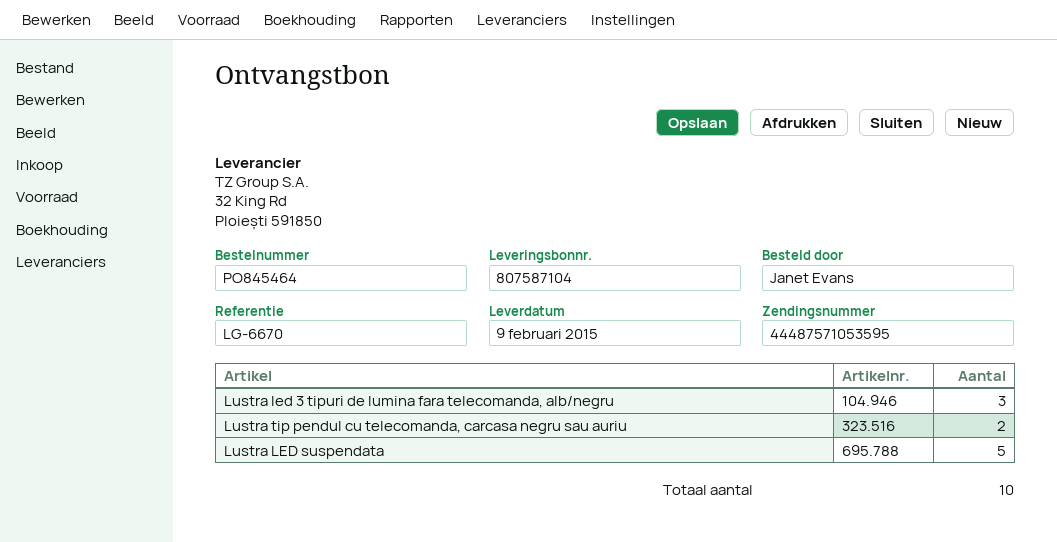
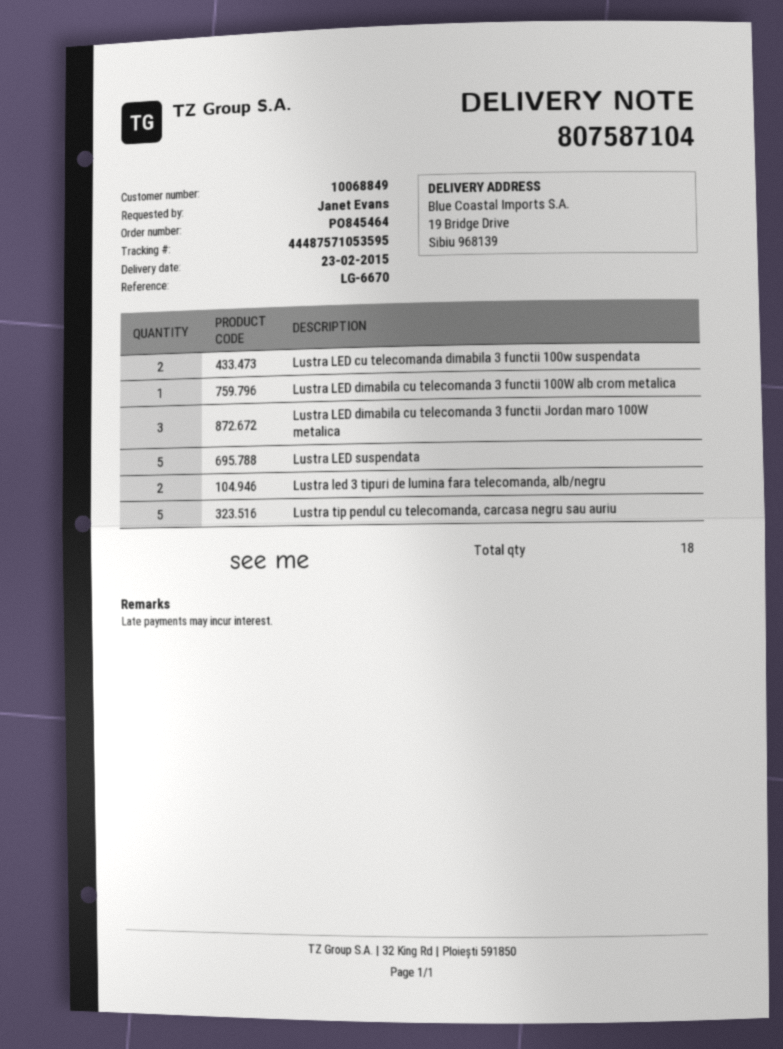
delivery date: 2015-02-09 -> 2015-02-23
Lustra led 3 tipuri de lumina fara telecomanda, alb/negru: 3 -> 2
Lustra tip pendul cu telecomanda, carcasa negru sau auriu: 2 -> 5
Lustra LED cu telecomanda dimabila 3 functii 100w suspendata: none -> 2
Lustra LED dimabila cu telecomanda 3 functii 100W alb crom metalica: none -> 1
Lustra LED dimabila cu telecomanda 3 functii Jordan maro 100W metalica: none -> 3
total quantity: 10 -> 18

